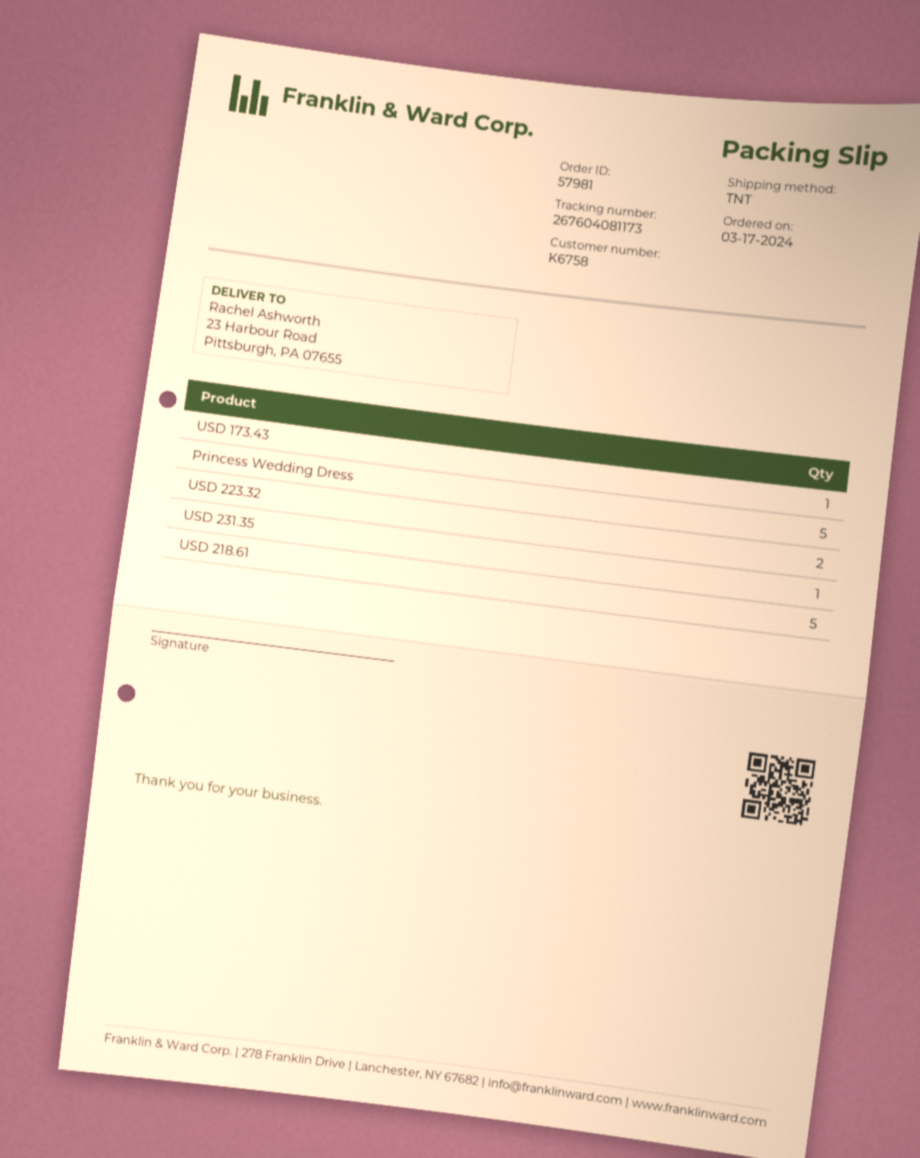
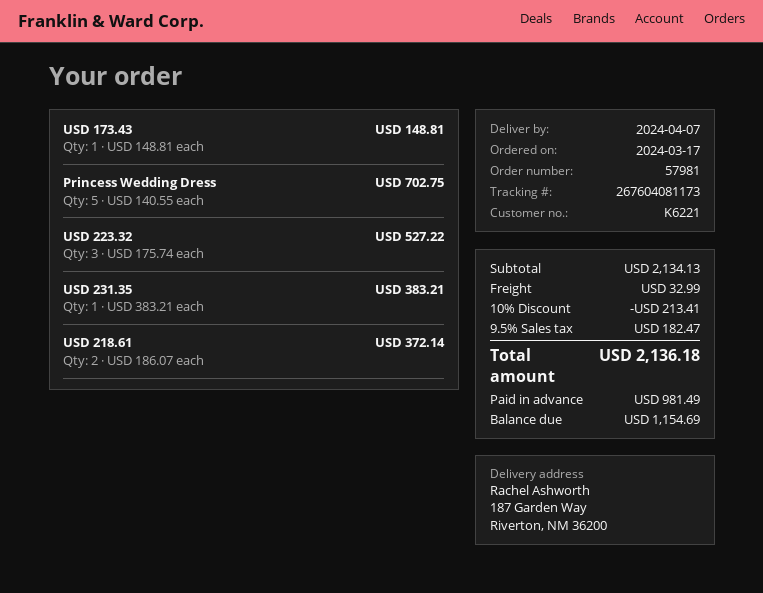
customer number: K6758 -> K6221
ship to: 23 Harbour Road, Pittsburgh, PA 07655 -> 187 Garden Way, Riverton, NM 36200
USD 223.32: 2 -> 3
USD 218.61: 5 -> 2

